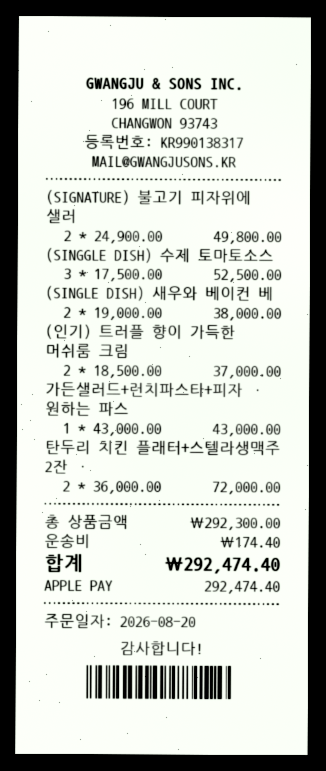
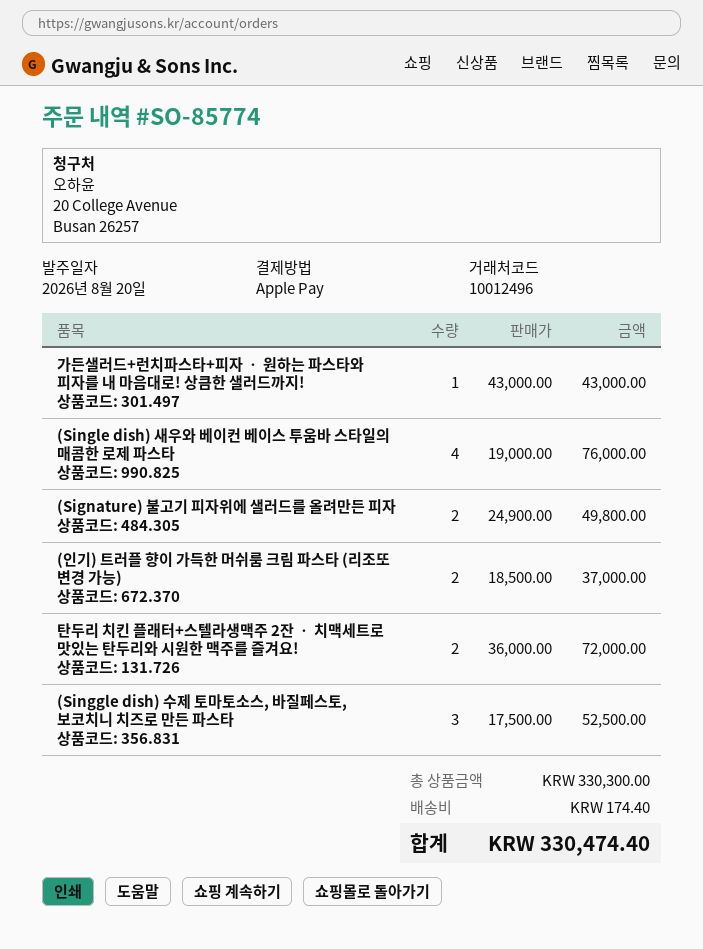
(SINGLE DISH) 새우와 베이컨 베: 2 x 19000.00 = 38000.00 -> 4 x 19000.00 = 76000.00
subtotal: 292300.00 -> 330300.00
total: 292474.40 -> 330474.40

